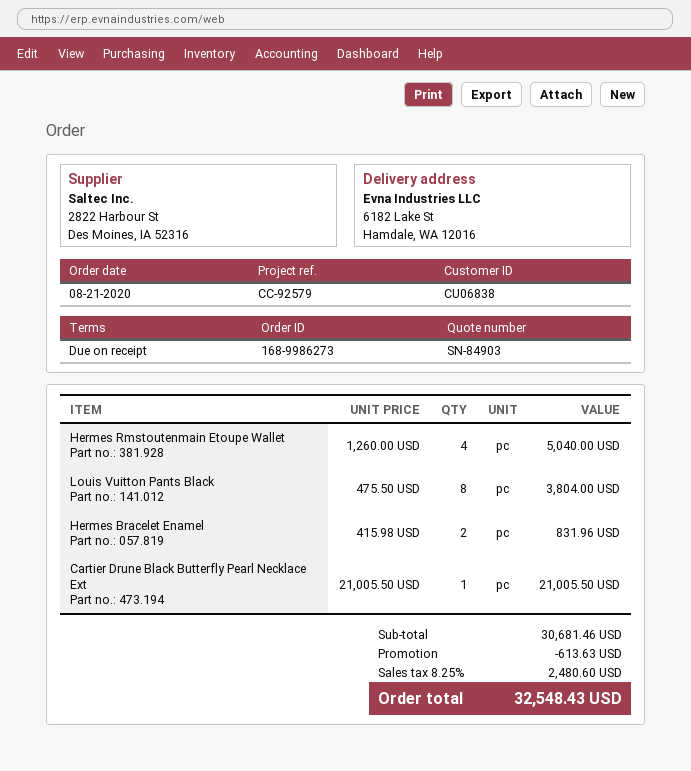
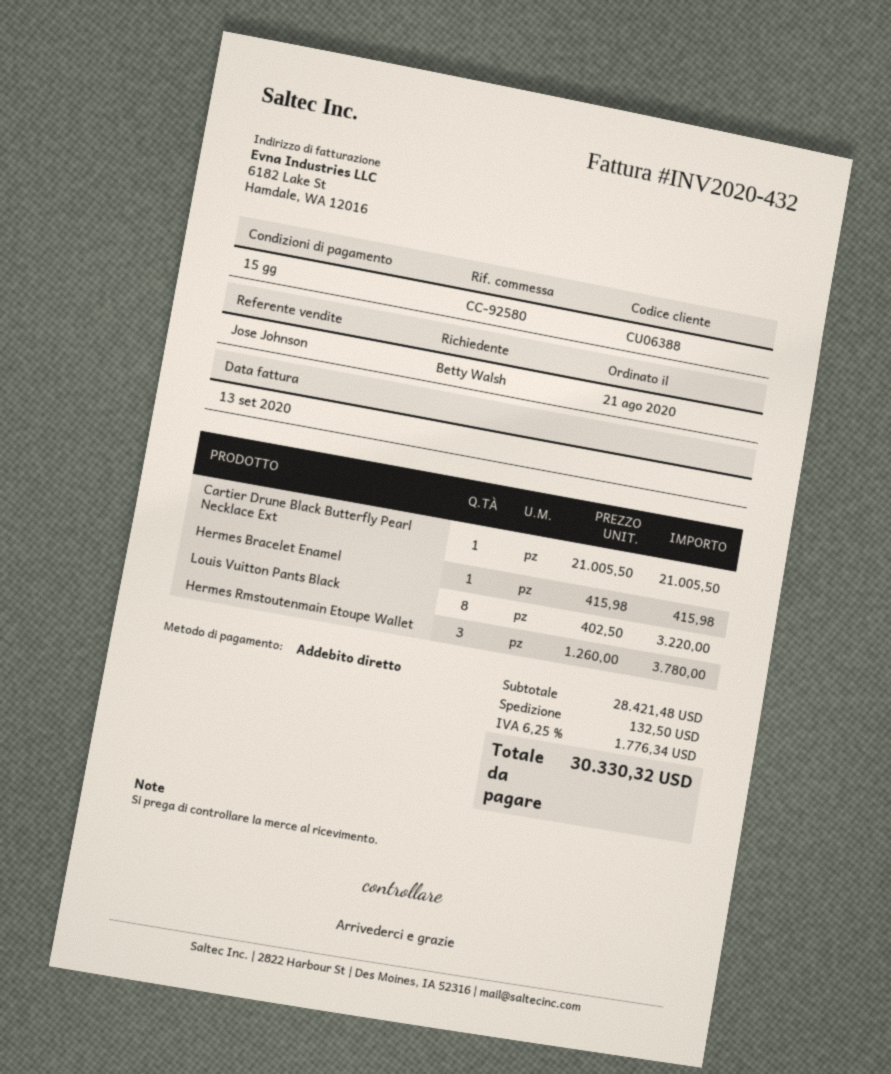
payment terms: on receipt -> 15 days
customer number: CU06838 -> CU06388
reference: CC-92579 -> CC-92580
Hermes Rmstoutenmain Etoupe Wallet: 4 x 1260.00 = 5040.00 -> 3 x 1260.00 = 3780.00
Louis Vuitton Pants Black: 8 x 475.50 = 3804.00 -> 8 x 402.50 = 3220.00
Hermes Bracelet Enamel: 2 x 415.98 = 831.96 -> 1 x 415.98 = 415.98
subtotal: 30681.46 -> 28421.48
discount: 613.63 -> none
shipping: none -> 132.50
tax: 8.25% = 2480.60 -> 6.25% = 1776.34
total: 32548.43 -> 30330.32

